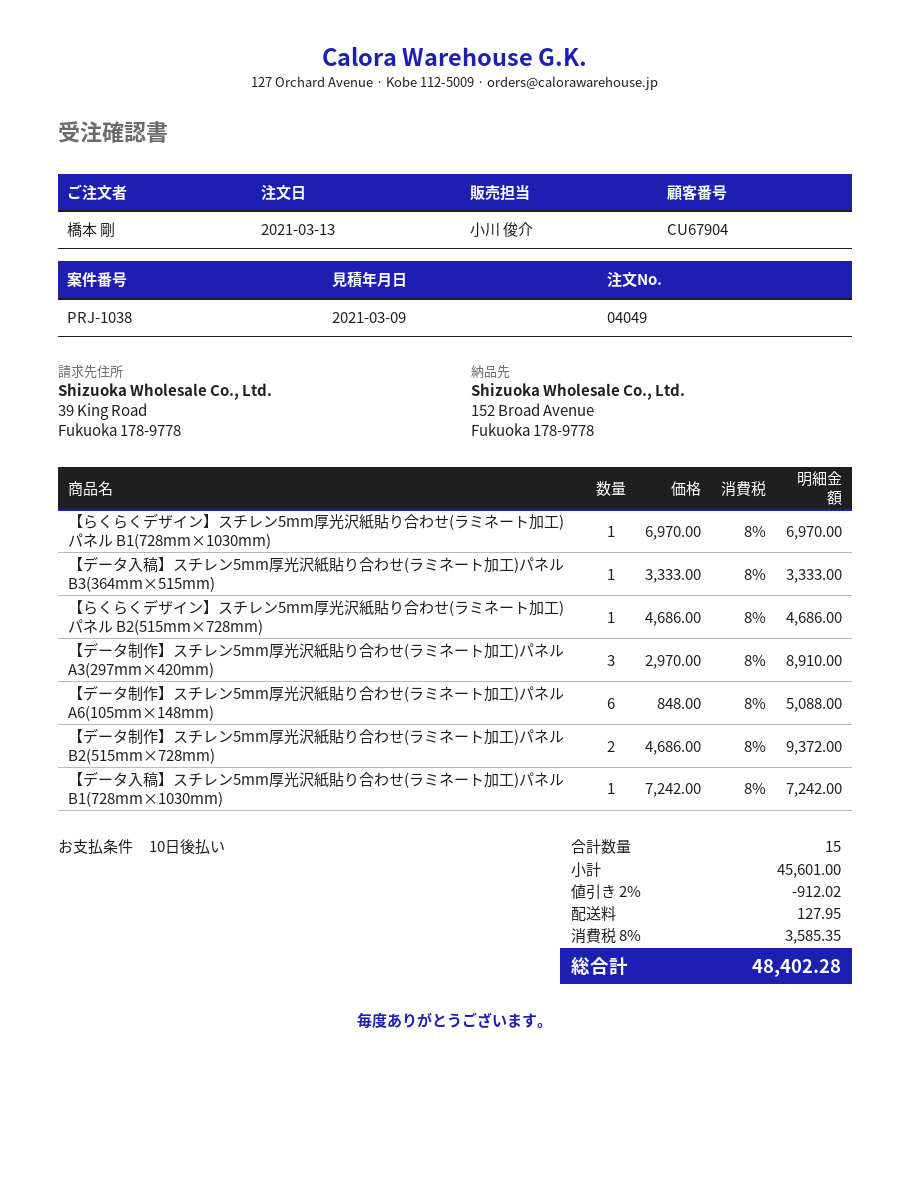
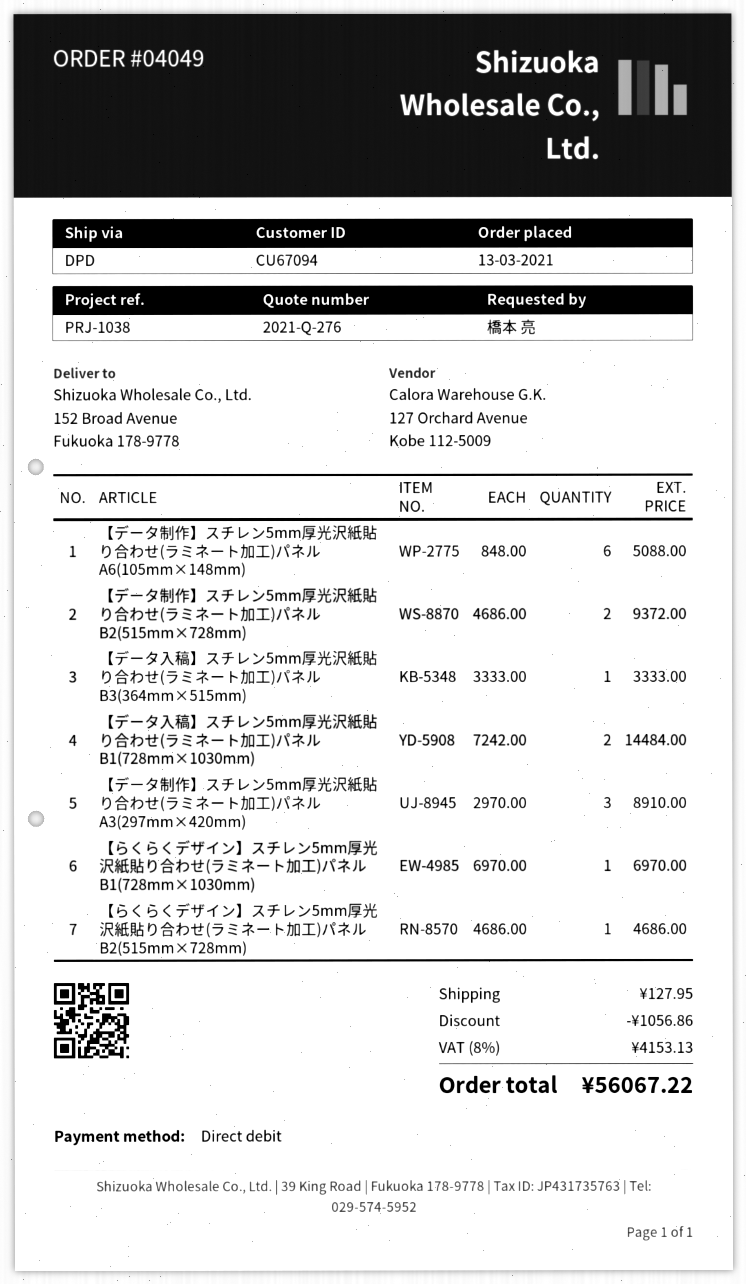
customer number: CU67904 -> CU67094
ordered by: 橋本 剛 -> 橋本 亮
【データ入稿】スチレン5mm厚光沢紙貼り合わせ(ラミネート加工)パネル B1(728mm×1030mm): 1 x 7242.00 = 7242.00 -> 2 x 7242.00 = 14484.00
discount: 912.02 -> 1056.86
tax: 8% = 3585.35 -> 8% = 4153.13
total: 48402.28 -> 56067.22

